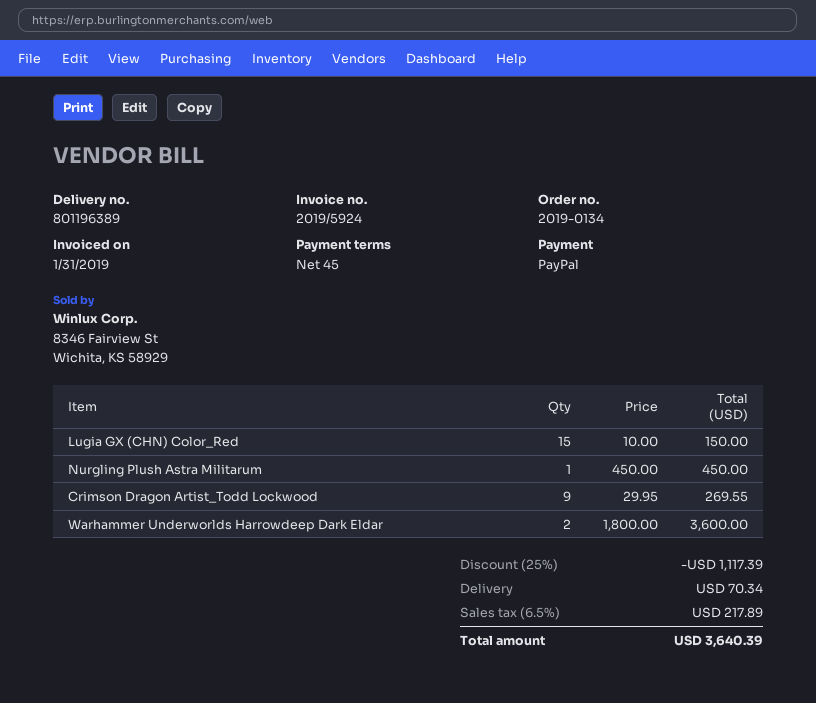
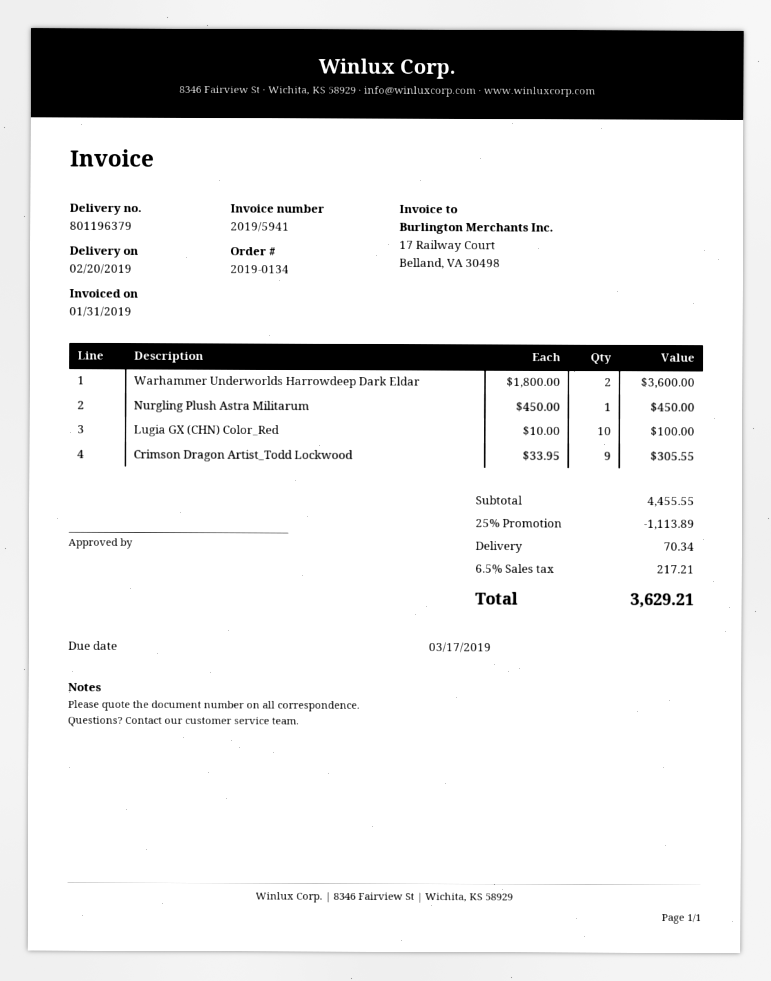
delivery note number: 801196389 -> 801196379
invoice number: 2019/5924 -> 2019/5941
Lugia GX (CHN) Color_Red: 15 x 10.00 = 150.00 -> 10 x 10.00 = 100.00
Crimson Dragon Artist_Todd Lockwood: 9 x 29.95 = 269.55 -> 9 x 33.95 = 305.55
discount: 25% = 1117.39 -> 25% = 1113.89
tax: 6.5% = 217.89 -> 6.5% = 217.21
total: 3640.39 -> 3629.21

